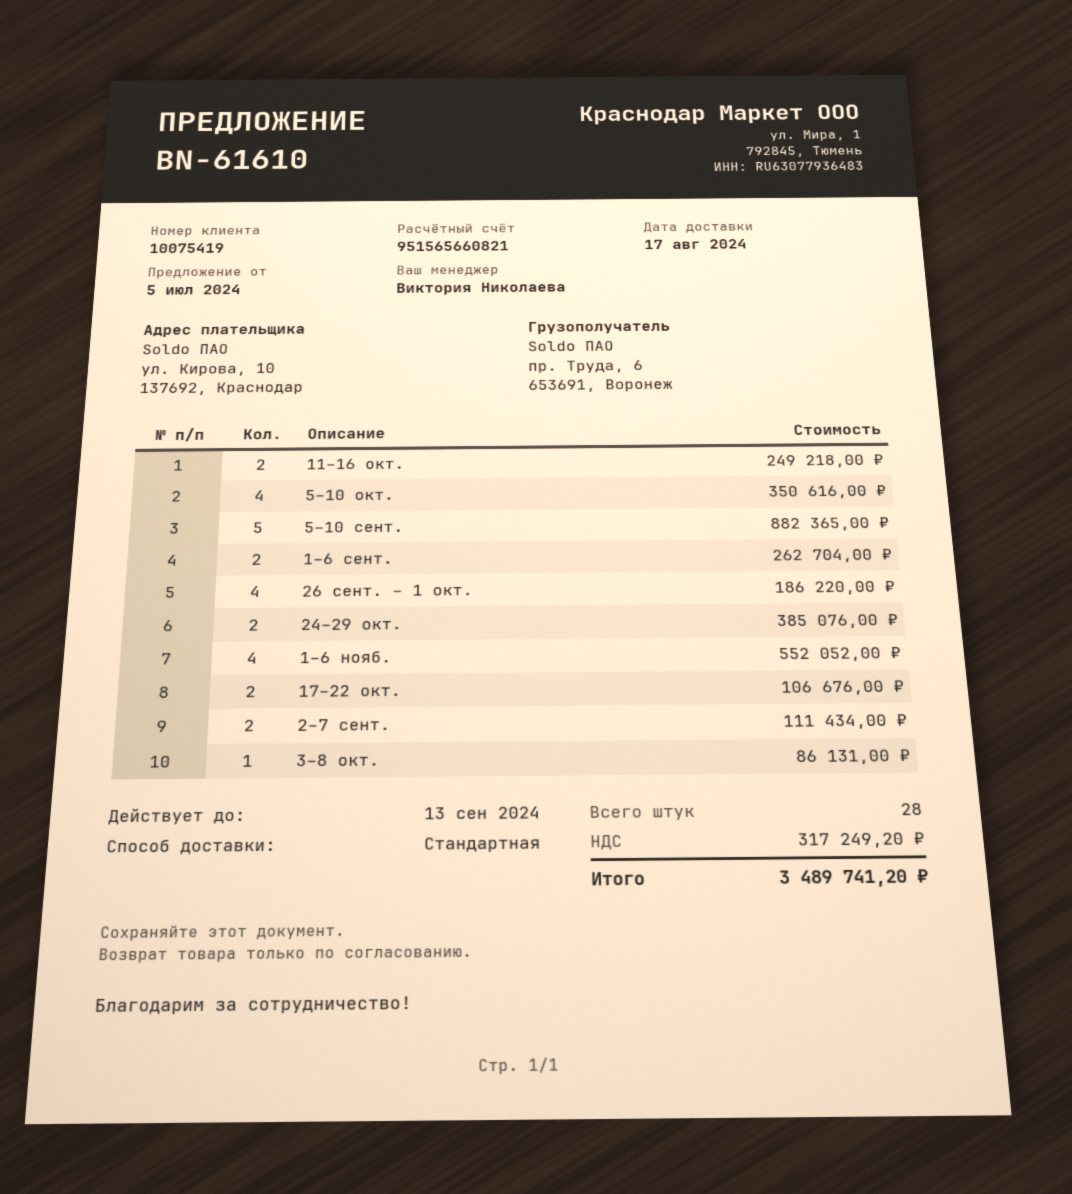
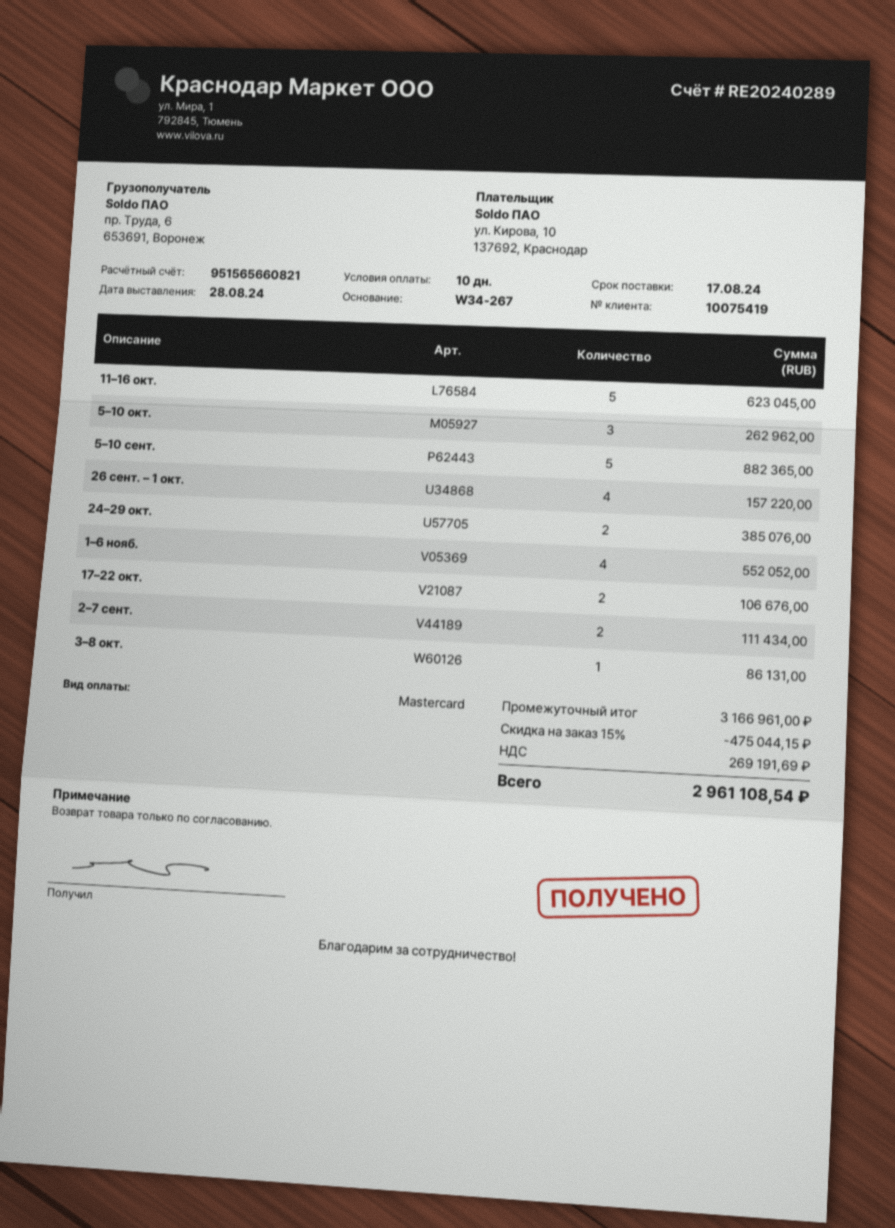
11–16 окт.: 2 for 249218.00 -> 5 for 623045.00
5–10 окт.: 4 for 350616.00 -> 3 for 262962.00
1–6 сент.: 2 for 262704.00 -> none
26 сент. – 1 окт.: 4 for 186220.00 -> 4 for 157220.00
discount: none -> 15% = 475044.15
tax: 317249.20 -> 269191.69
total: 3489741.20 -> 2961108.54

